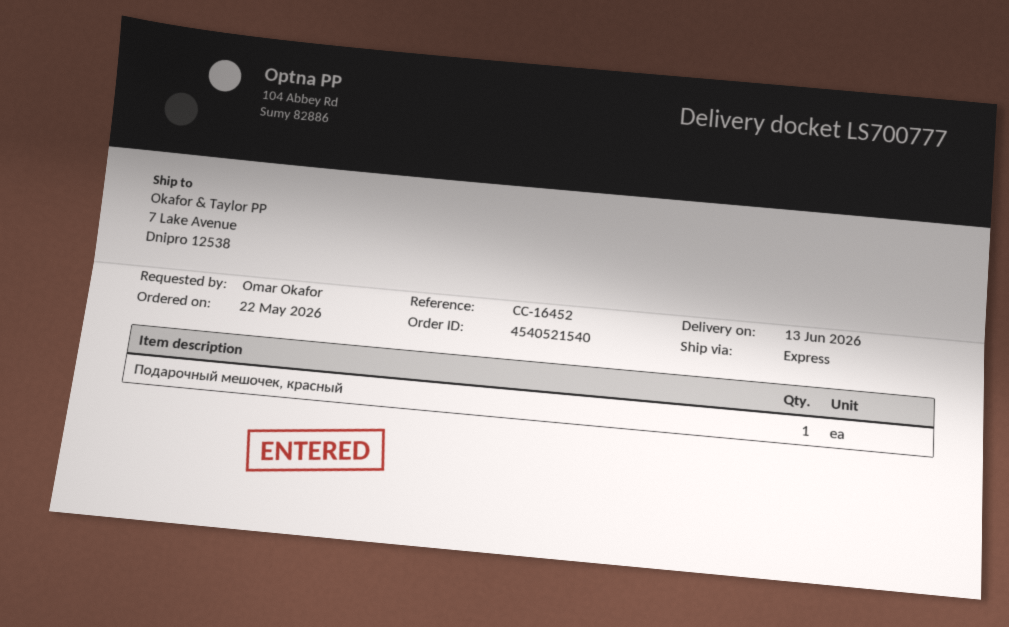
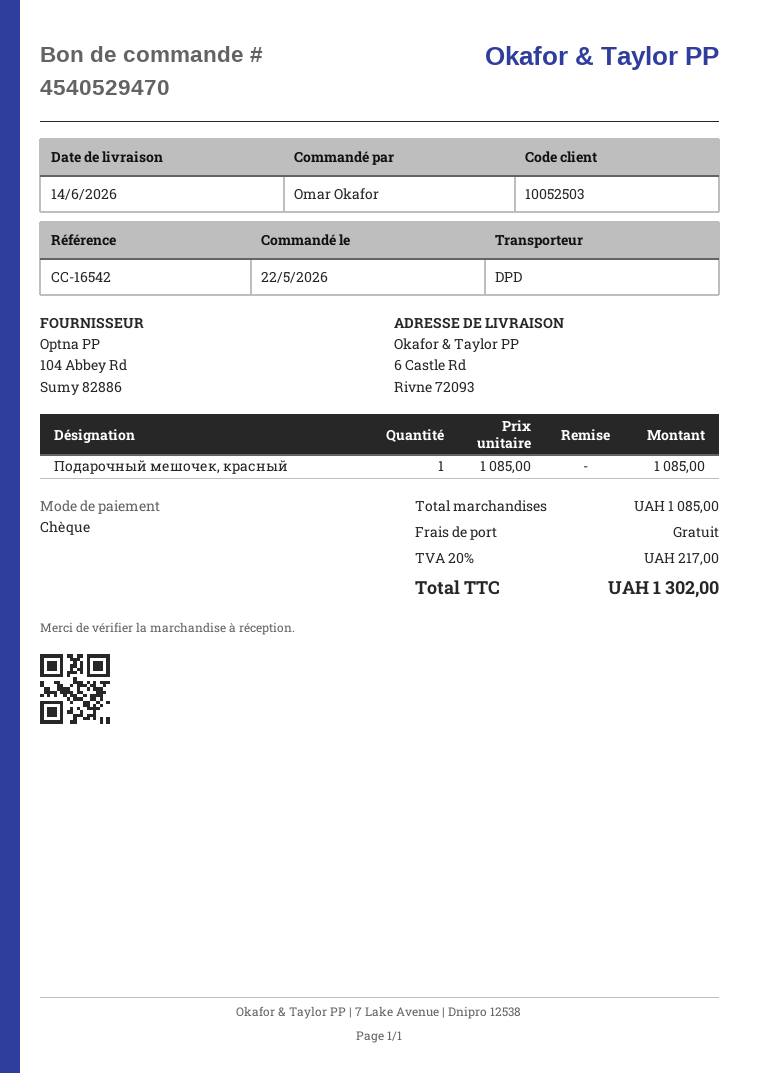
order number: 4540521540 -> 4540529470
delivery date: 2026-06-13 -> 2026-06-14
reference: CC-16452 -> CC-16542
shipping method: express -> DPD
ship to: 7 Lake Avenue, Dnipro 12538 -> 6 Castle Rd, Rivne 72093

